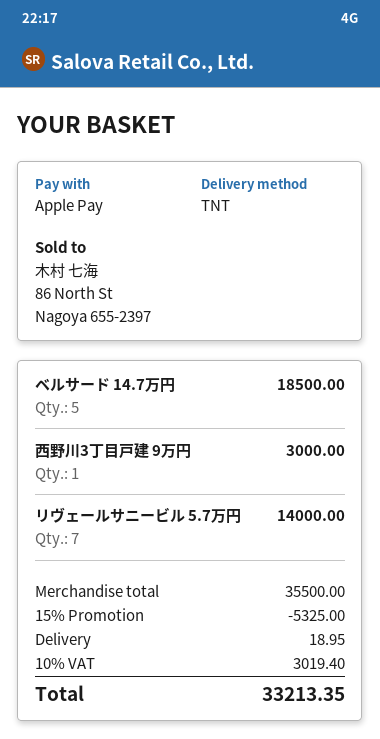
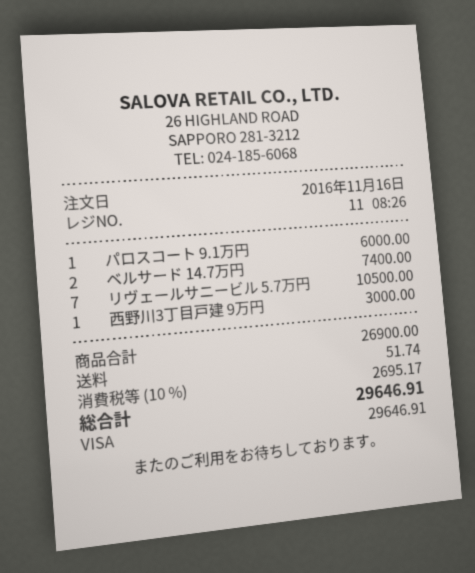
payment method: Apple Pay -> Visa
ベルサード 14.7万円: 5 for 18500.00 -> 2 for 7400.00
リヴェールサニービル 5.7万円: 7 for 14000.00 -> 7 for 10500.00
パロスコート 9.1万円: none -> 1 for 6000.00
subtotal: 35500.00 -> 26900.00
discount: 15% = 5325.00 -> none
shipping: 18.95 -> 51.74
tax: 10% = 3019.40 -> 10% = 2695.17
total: 33213.35 -> 29646.91

